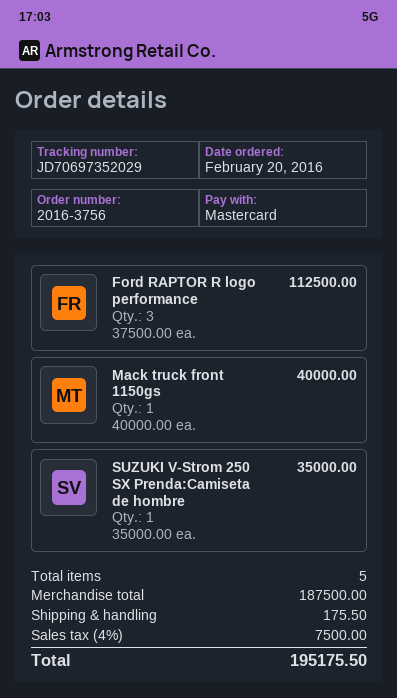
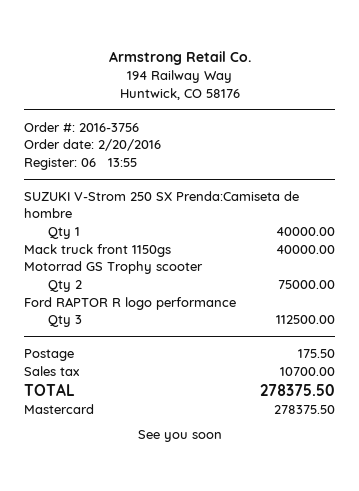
SUZUKI V-Strom 250 SX Prenda:Camiseta de hombre: 1 for 35000.00 -> 1 for 40000.00
Motorrad GS Trophy scooter: none -> 2 for 75000.00
tax: 7500.00 -> 10700.00
total: 195175.50 -> 278375.50

